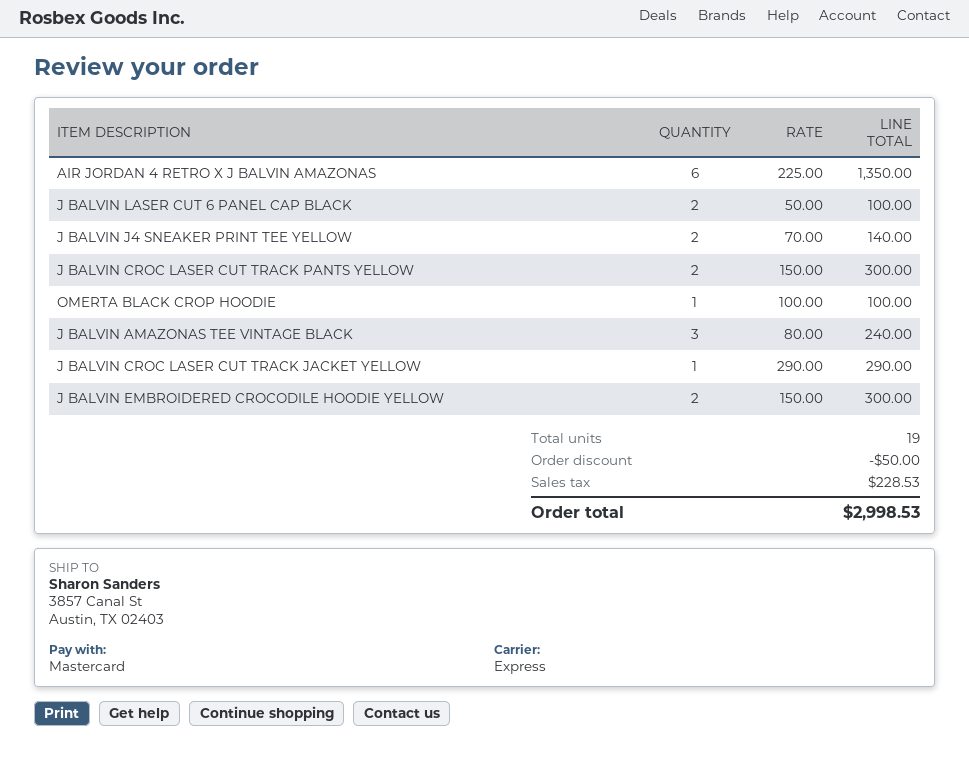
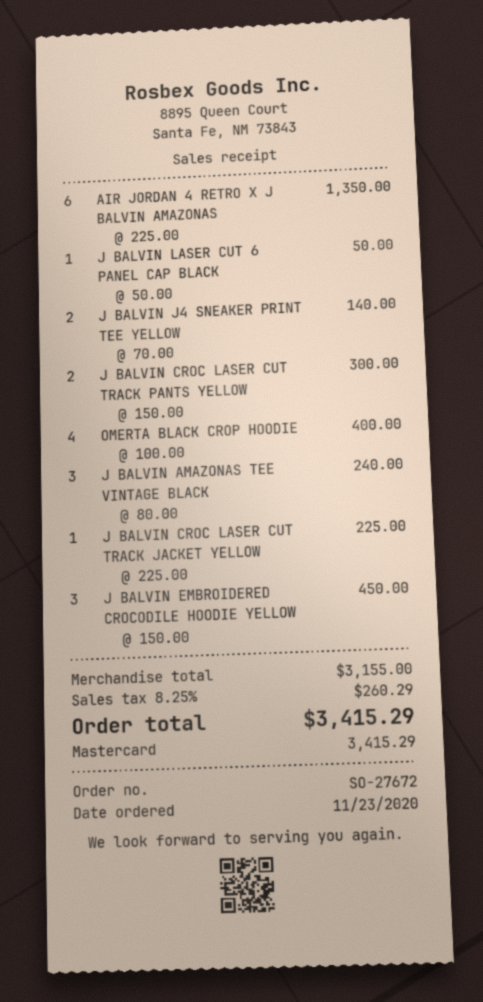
J BALVIN LASER CUT 6 PANEL CAP BLACK: 2 x 50.00 = 100.00 -> 1 x 50.00 = 50.00
OMERTA BLACK CROP HOODIE: 1 x 100.00 = 100.00 -> 4 x 100.00 = 400.00
J BALVIN CROC LASER CUT TRACK JACKET YELLOW: 1 x 290.00 = 290.00 -> 1 x 225.00 = 225.00
J BALVIN EMBROIDERED CROCODILE HOODIE YELLOW: 2 x 150.00 = 300.00 -> 3 x 150.00 = 450.00
discount: 50.00 -> none
tax: 228.53 -> 260.29
total: 2998.53 -> 3415.29

